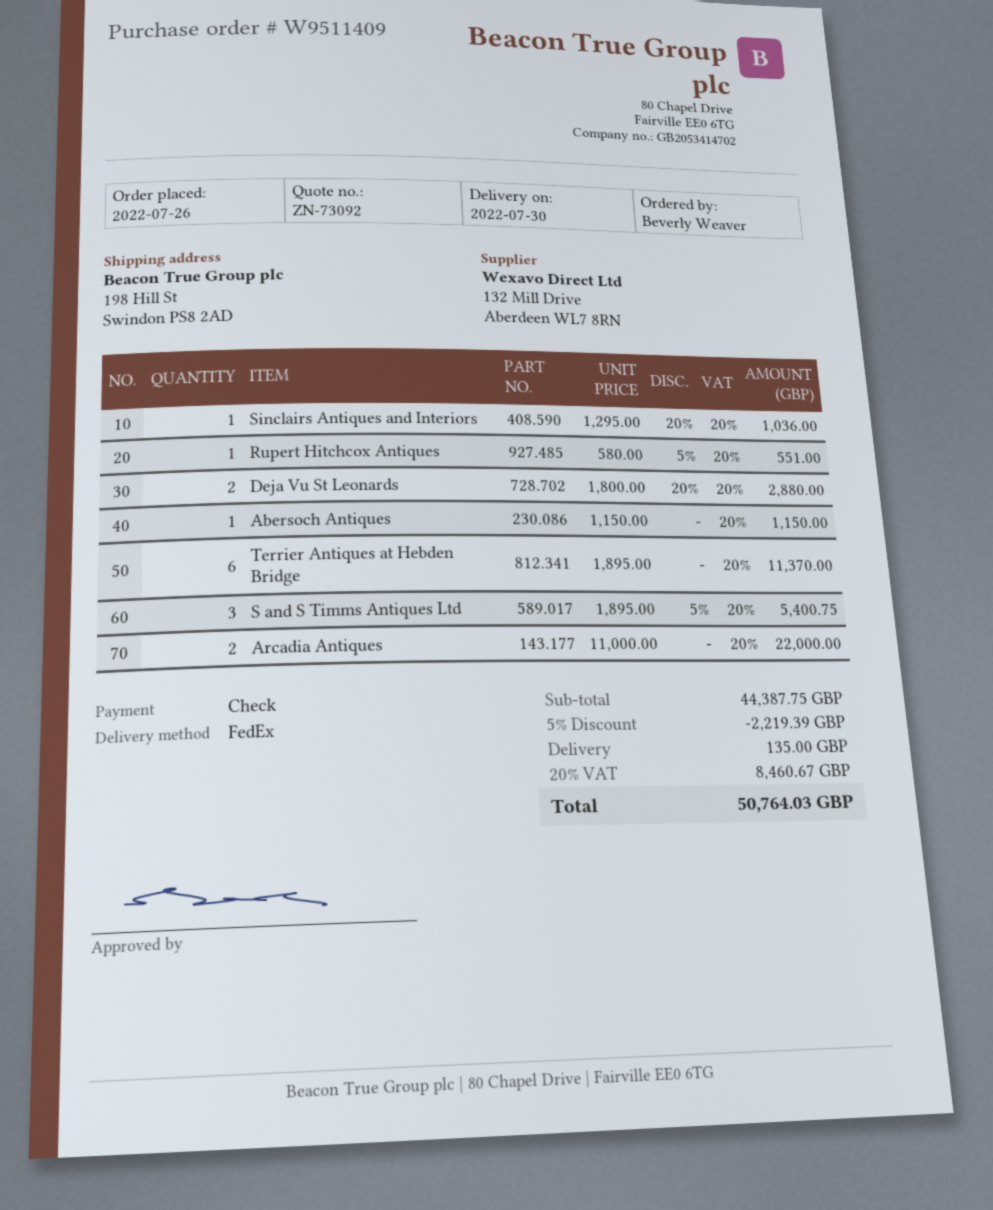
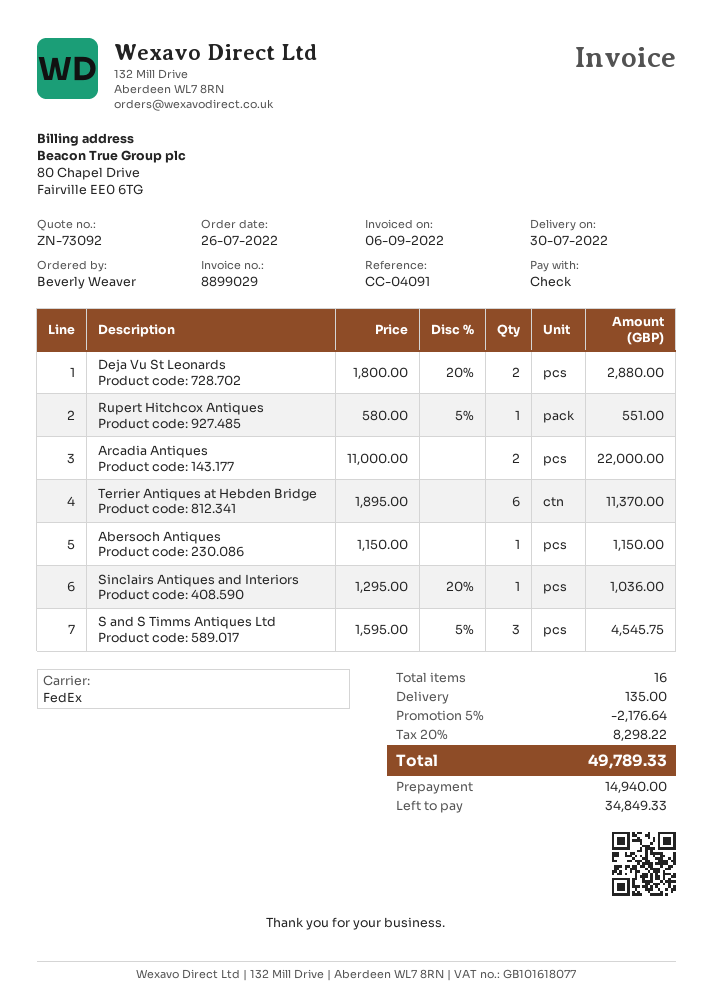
S and S Timms Antiques Ltd: 3 x 1895.00 - 5% = 5400.75 -> 3 x 1595.00 - 5% = 4545.75
discount: 5% = 2219.39 -> 5% = 2176.64
tax: 20% = 8460.67 -> 20% = 8298.22
total: 50764.03 -> 49789.33

